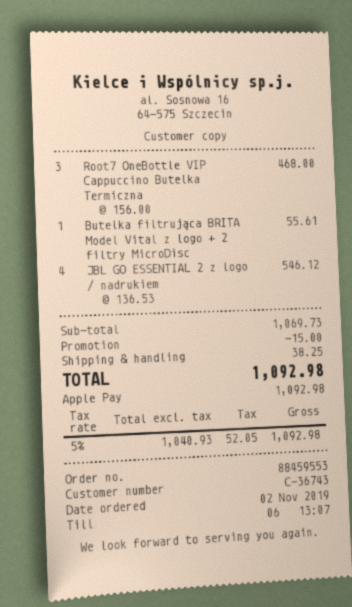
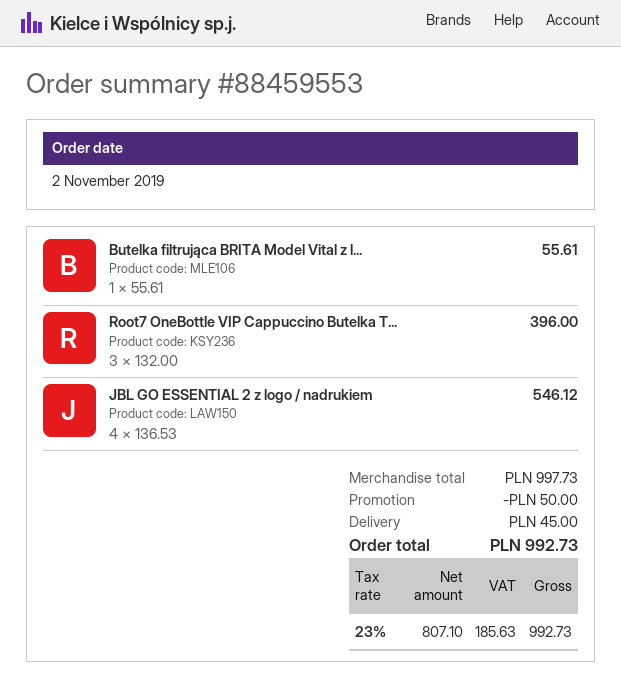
Root7 OneBottle VIP Cappuccino Butelka Termiczna: 3 x 156.00 = 468.00 -> 3 x 132.00 = 396.00
subtotal: 1069.73 -> 997.73
discount: 15.00 -> 50.00
shipping: 38.25 -> 45.00
net: 1040.93 -> 807.10
tax: 5% = 52.05 -> 23% = 185.63
total: 1092.98 -> 992.73

